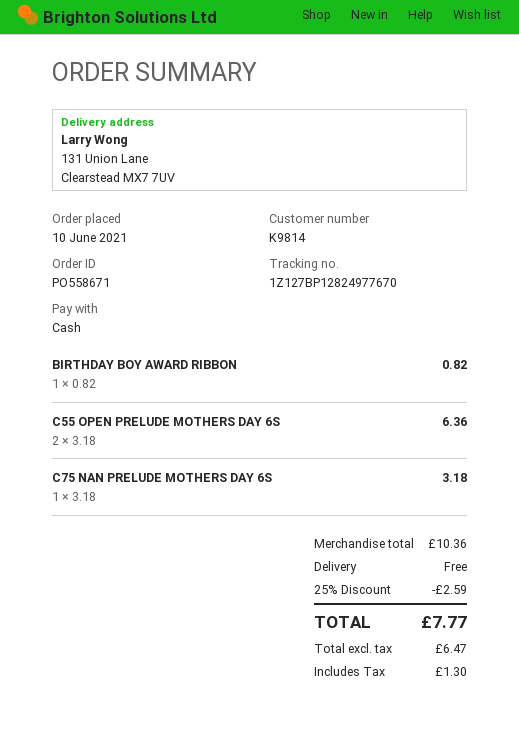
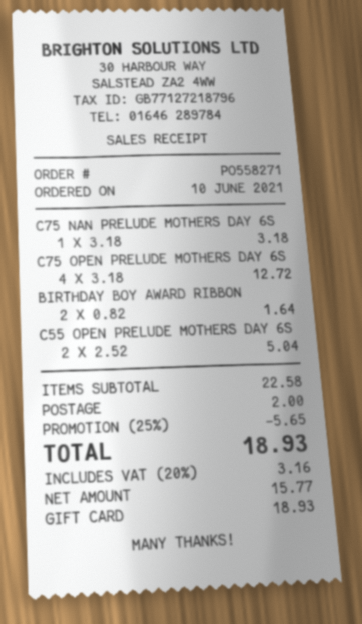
order number: PO558671 -> PO558271
payment method: cash -> gift card
BIRTHDAY BOY AWARD RIBBON: 1 x 0.82 = 0.82 -> 2 x 0.82 = 1.64
C55 OPEN PRELUDE MOTHERS DAY 6S: 2 x 3.18 = 6.36 -> 2 x 2.52 = 5.04
C75 OPEN PRELUDE MOTHERS DAY 6S: none -> 4 x 3.18 = 12.72
subtotal: 10.36 -> 22.58
discount: 25% = 2.59 -> 25% = 5.65
shipping: 0.00 -> 2.00
net: 6.47 -> 15.77
tax: 1.30 -> 3.16
total: 7.77 -> 18.93

